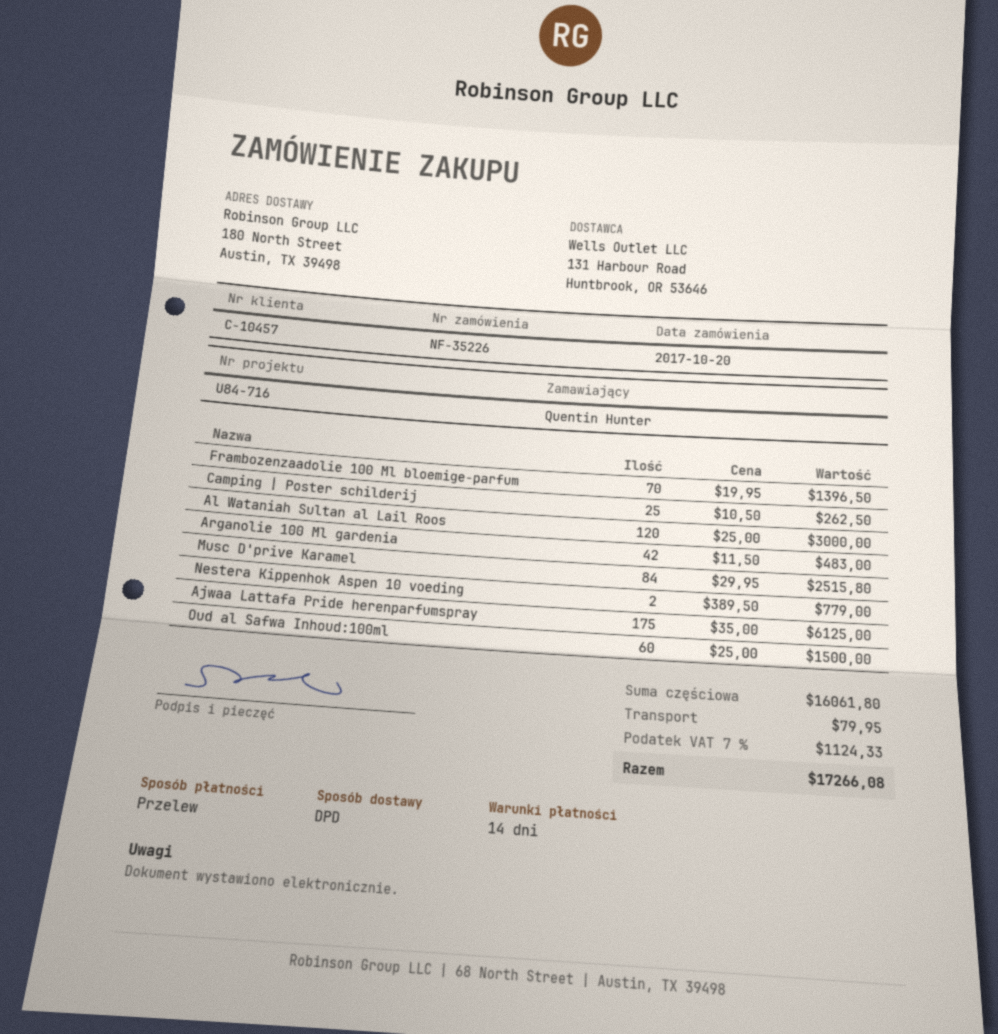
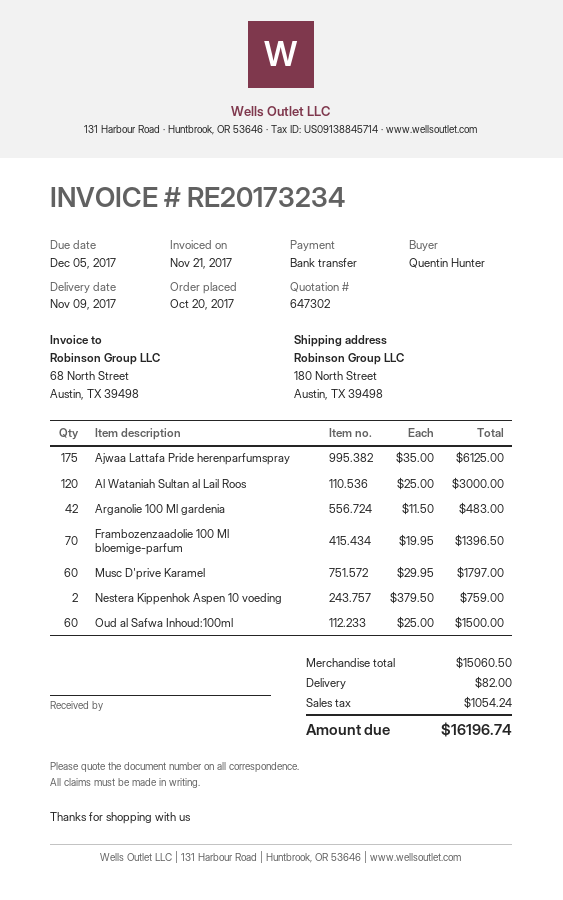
Camping | Poster schilderij: 25 x 10.50 = 262.50 -> none
Musc D'prive Karamel: 84 x 29.95 = 2515.80 -> 60 x 29.95 = 1797.00
Nestera Kippenhok Aspen 10 voeding: 2 x 389.50 = 779.00 -> 2 x 379.50 = 759.00
subtotal: 16061.80 -> 15060.50
shipping: 79.95 -> 82.00
tax: 1124.33 -> 1054.24
total: 17266.08 -> 16196.74

